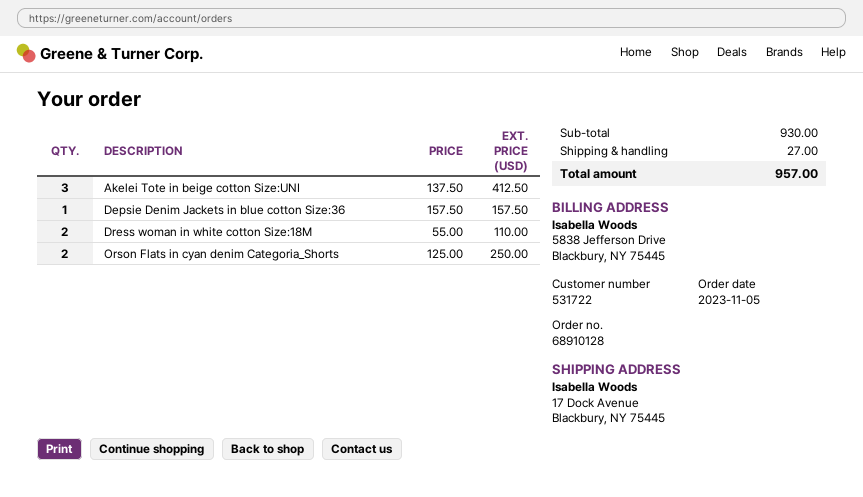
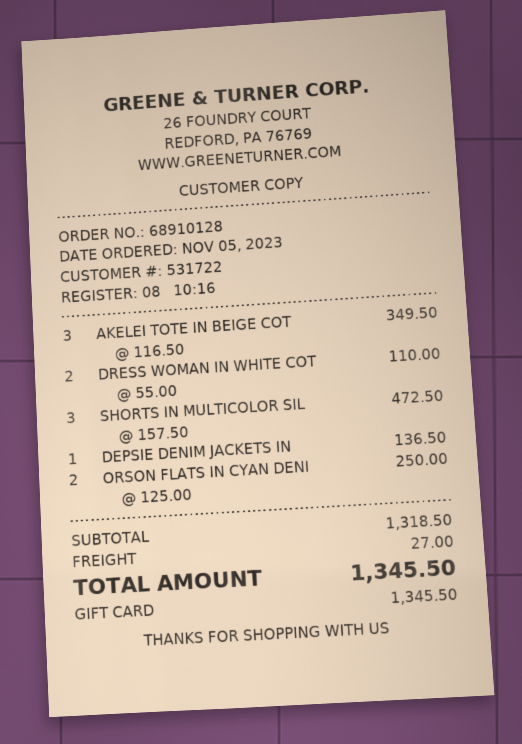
Akelei Tote in beige cotton Size:UNI: 3 x 137.50 = 412.50 -> 3 x 116.50 = 349.50
Depsie Denim Jackets in blue cotton Size:36: 1 x 157.50 = 157.50 -> 1 x 136.50 = 136.50
SHORTS IN MULTICOLOR SIL: none -> 3 x 157.50 = 472.50
subtotal: 930.00 -> 1318.50
total: 957.00 -> 1345.50

